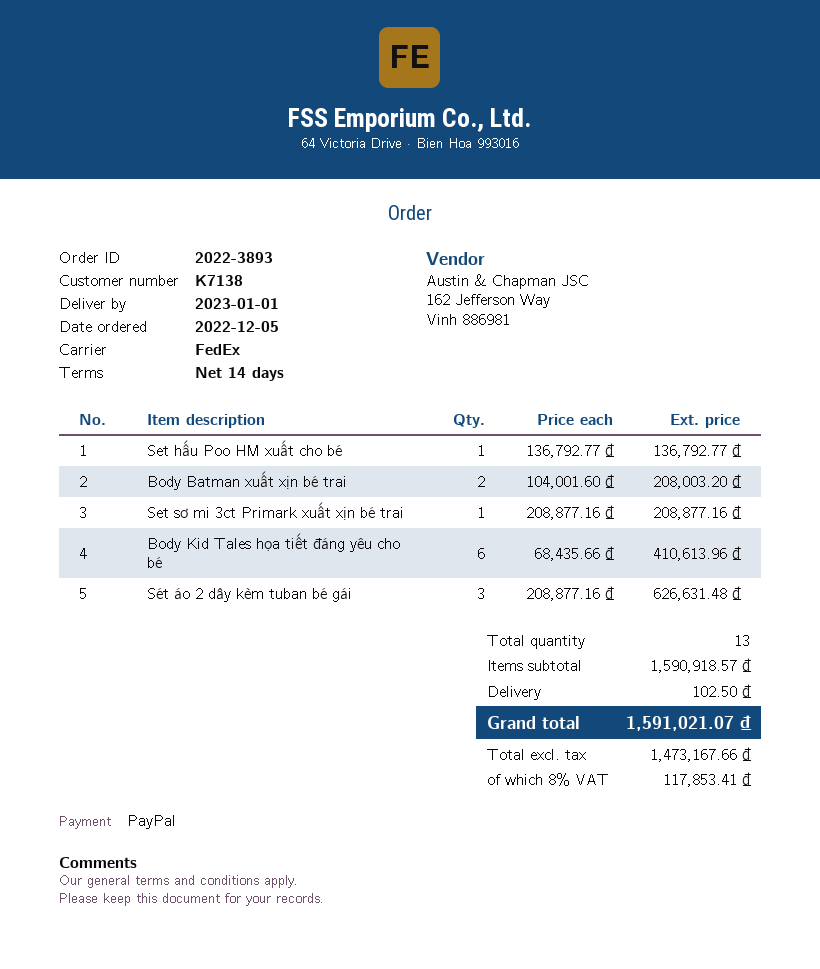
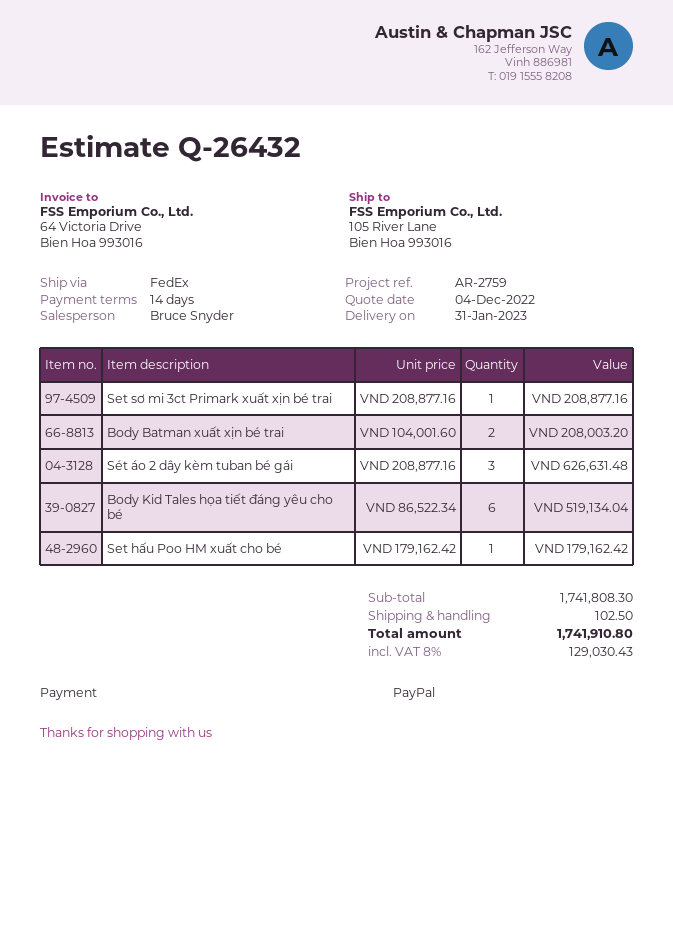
delivery date: 2023-01-01 -> 2023-01-31
Set hấu Poo HM xuất cho bé: 1 x 136792.77 = 136792.77 -> 1 x 179162.42 = 179162.42
Body Kid Tales họa tiết đáng yêu cho bé: 6 x 68435.66 = 410613.96 -> 6 x 86522.34 = 519134.04
subtotal: 1590918.57 -> 1741808.30
tax: 8% = 117853.41 -> 8% = 129030.43
total: 1591021.07 -> 1741910.80

